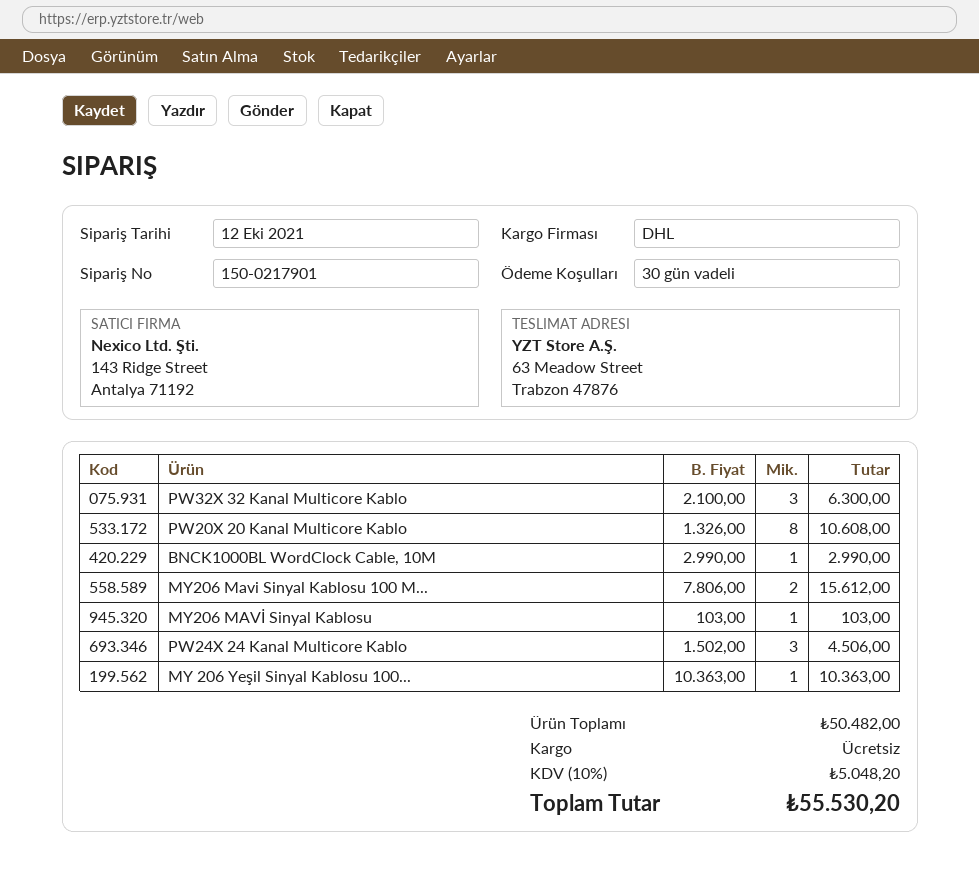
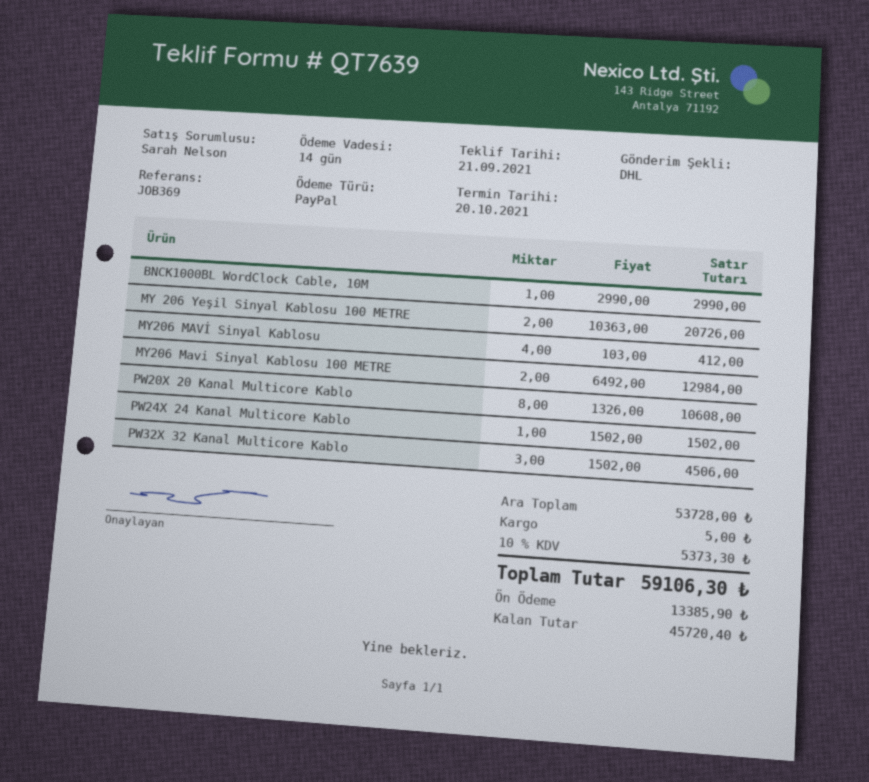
payment terms: 30 days -> 14 days
PW32X 32 Kanal Multicore Kablo: 3 x 2100.00 = 6300.00 -> 3 x 1502.00 = 4506.00
MY206 Mavi Sinyal Kablosu 100 M...: 2 x 7806.00 = 15612.00 -> 2 x 6492.00 = 12984.00
MY206 MAVİ Sinyal Kablosu: 1 x 103.00 = 103.00 -> 4 x 103.00 = 412.00
PW24X 24 Kanal Multicore Kablo: 3 x 1502.00 = 4506.00 -> 1 x 1502.00 = 1502.00
MY 206 Yeşil Sinyal Kablosu 100...: 1 x 10363.00 = 10363.00 -> 2 x 10363.00 = 20726.00
subtotal: 50482.00 -> 53728.00
shipping: 0.00 -> 5.00
tax: 10% = 5048.20 -> 10% = 5373.30
total: 55530.20 -> 59106.30

